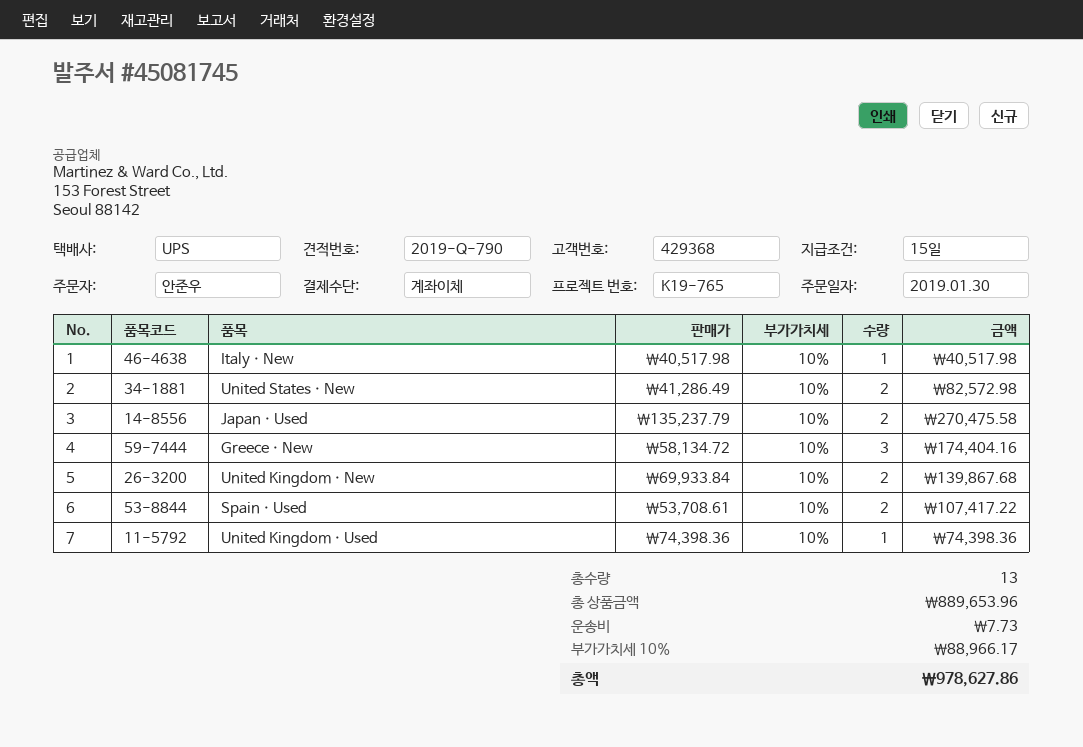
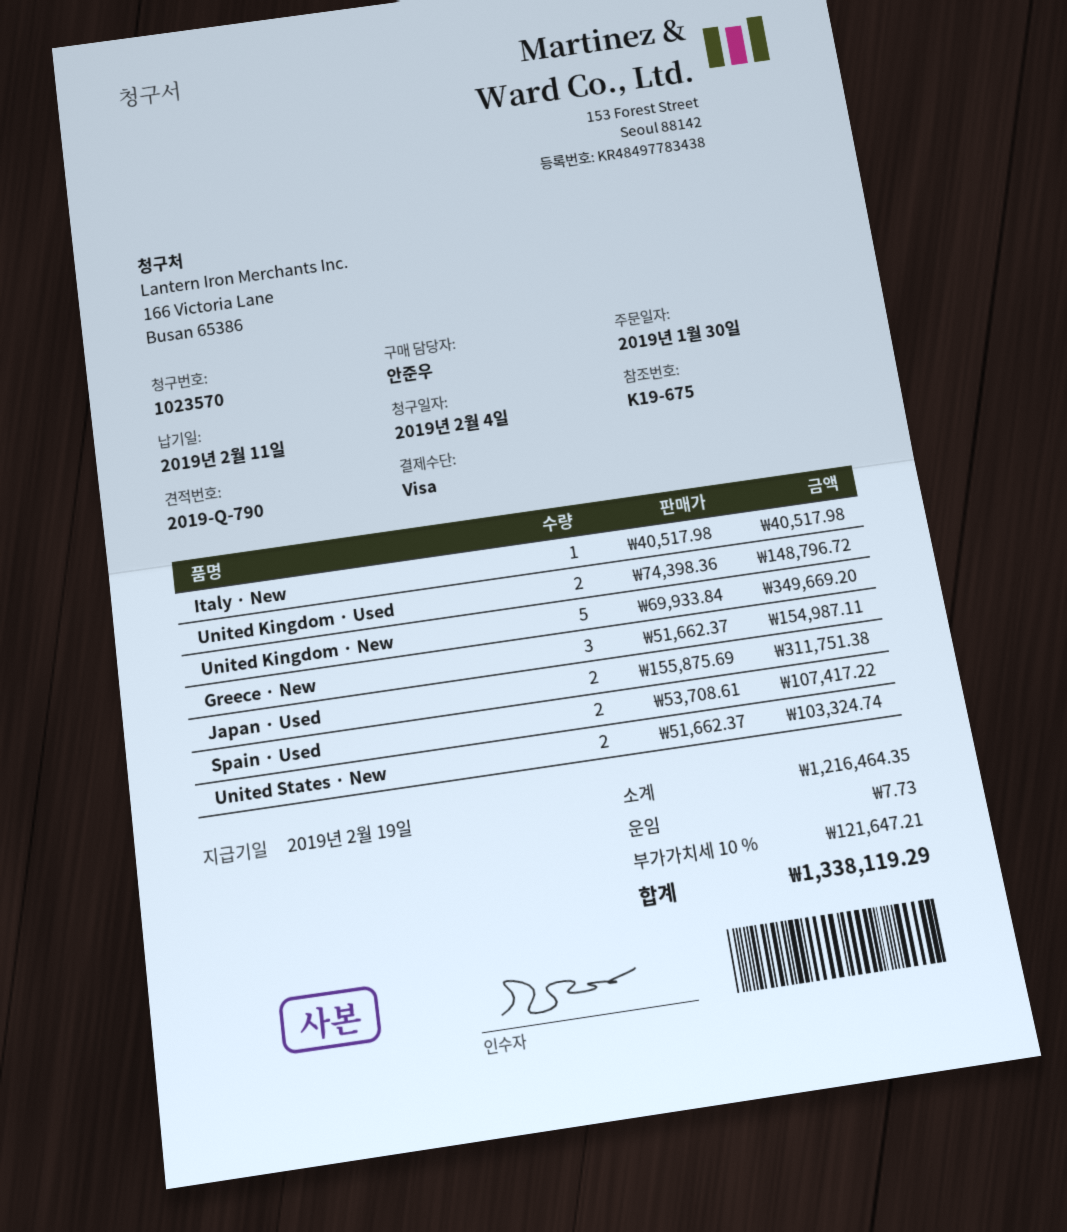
reference: K19-765 -> K19-675
payment method: bank transfer -> Visa
United States · New: 2 x 41286.49 = 82572.98 -> 2 x 51662.37 = 103324.74
Japan · Used: 2 x 135237.79 = 270475.58 -> 2 x 155875.69 = 311751.38
Greece · New: 3 x 58134.72 = 174404.16 -> 3 x 51662.37 = 154987.11
United Kingdom · New: 2 x 69933.84 = 139867.68 -> 5 x 69933.84 = 349669.20
United Kingdom · Used: 1 x 74398.36 = 74398.36 -> 2 x 74398.36 = 148796.72
subtotal: 889653.96 -> 1216464.35
tax: 10% = 88966.17 -> 10% = 121647.21
total: 978627.86 -> 1338119.29

